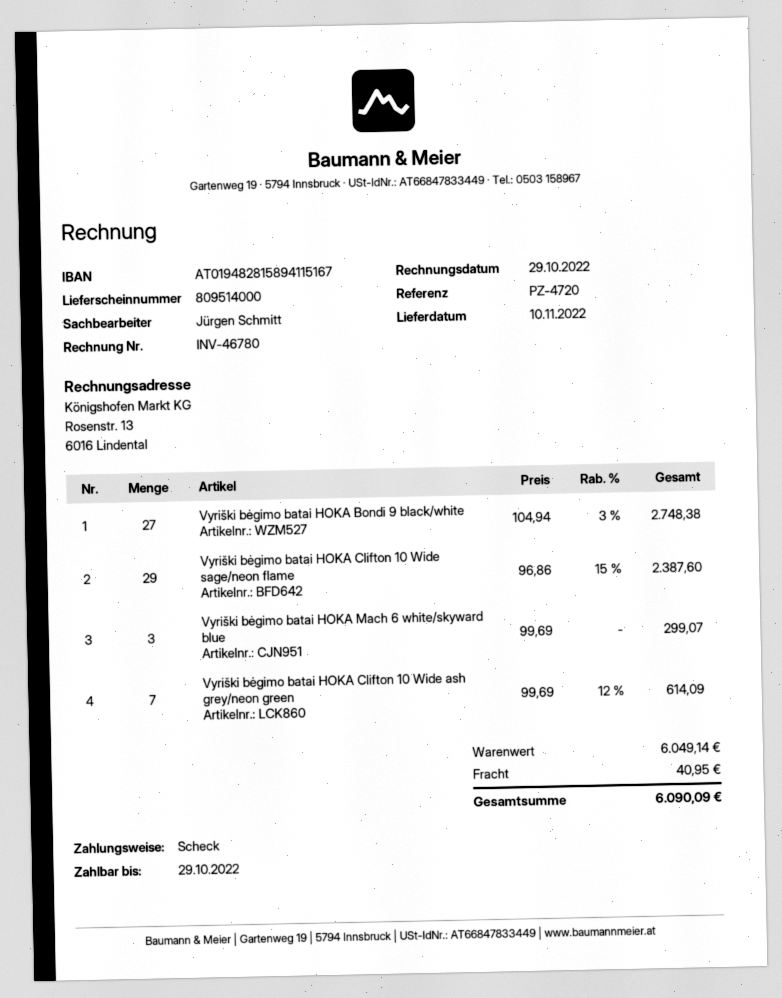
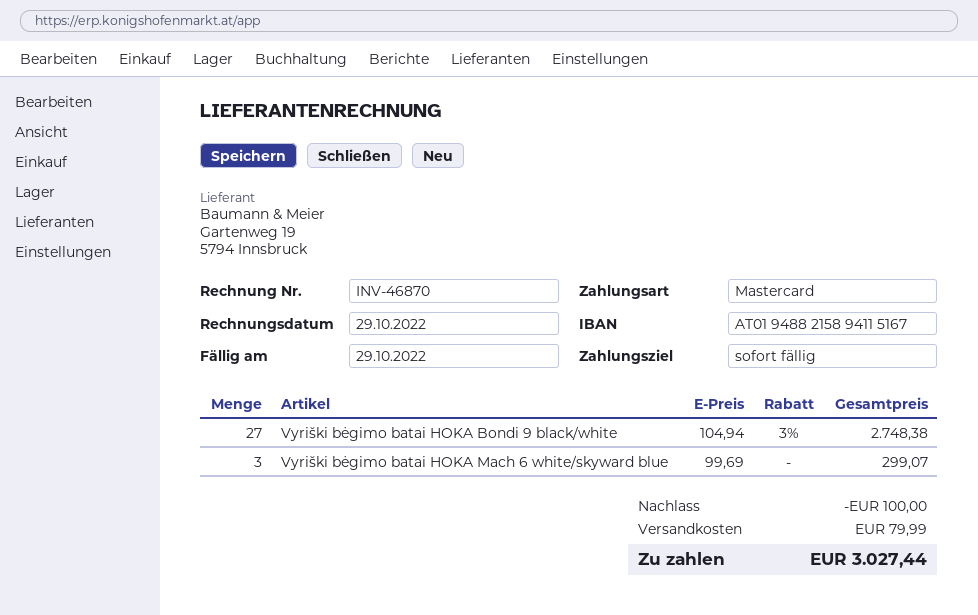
invoice number: INV-46780 -> INV-46870
payment method: cheque -> Mastercard
bank account: AT019482815894115167 -> AT019488215894115167
Vyriški bėgimo batai HOKA Clifton 10 Wide sage/neon flame: 29 x 96.86 - 15% = 2387.60 -> none
Vyriški bėgimo batai HOKA Clifton 10 Wide ash grey/neon green: 7 x 99.69 - 12% = 614.09 -> none
discount: none -> 100.00
shipping: 40.95 -> 79.99
total: 6090.09 -> 3027.44

